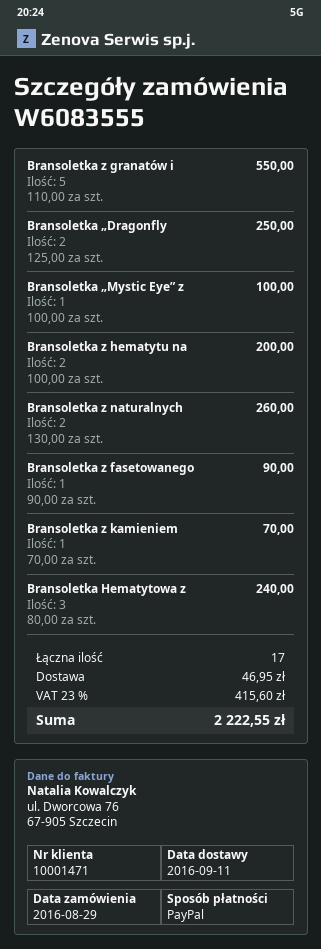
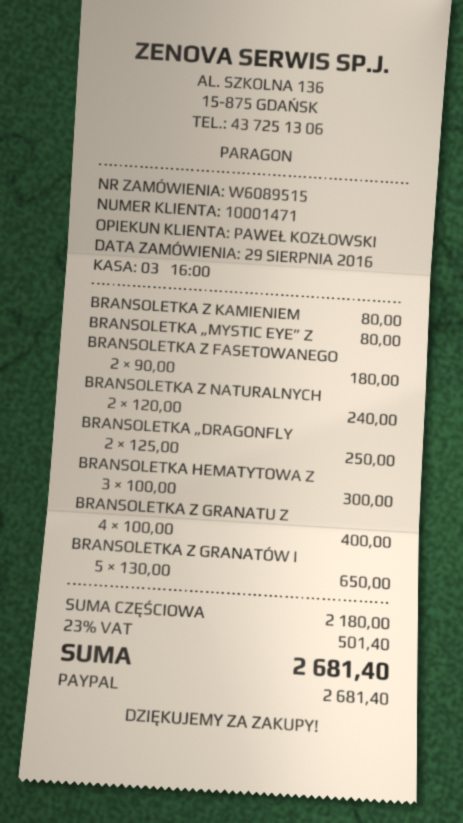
order number: W6083555 -> W6089515
Bransoletka z granatów i: 5 x 110.00 = 550.00 -> 5 x 130.00 = 650.00
Bransoletka „Mystic Eye” z: 1 x 100.00 = 100.00 -> 1 x 80.00 = 80.00
Bransoletka z hematytu na: 2 x 100.00 = 200.00 -> none
Bransoletka z naturalnych: 2 x 130.00 = 260.00 -> 2 x 120.00 = 240.00
Bransoletka z fasetowanego: 1 x 90.00 = 90.00 -> 2 x 90.00 = 180.00
Bransoletka z kamieniem: 1 x 70.00 = 70.00 -> 1 x 80.00 = 80.00
Bransoletka Hematytowa z: 3 x 80.00 = 240.00 -> 3 x 100.00 = 300.00
BRANSOLETKA Z GRANATU Z: none -> 4 x 100.00 = 400.00
shipping: 46.95 -> none
tax: 23% = 415.60 -> 23% = 501.40
total: 2222.55 -> 2681.40

